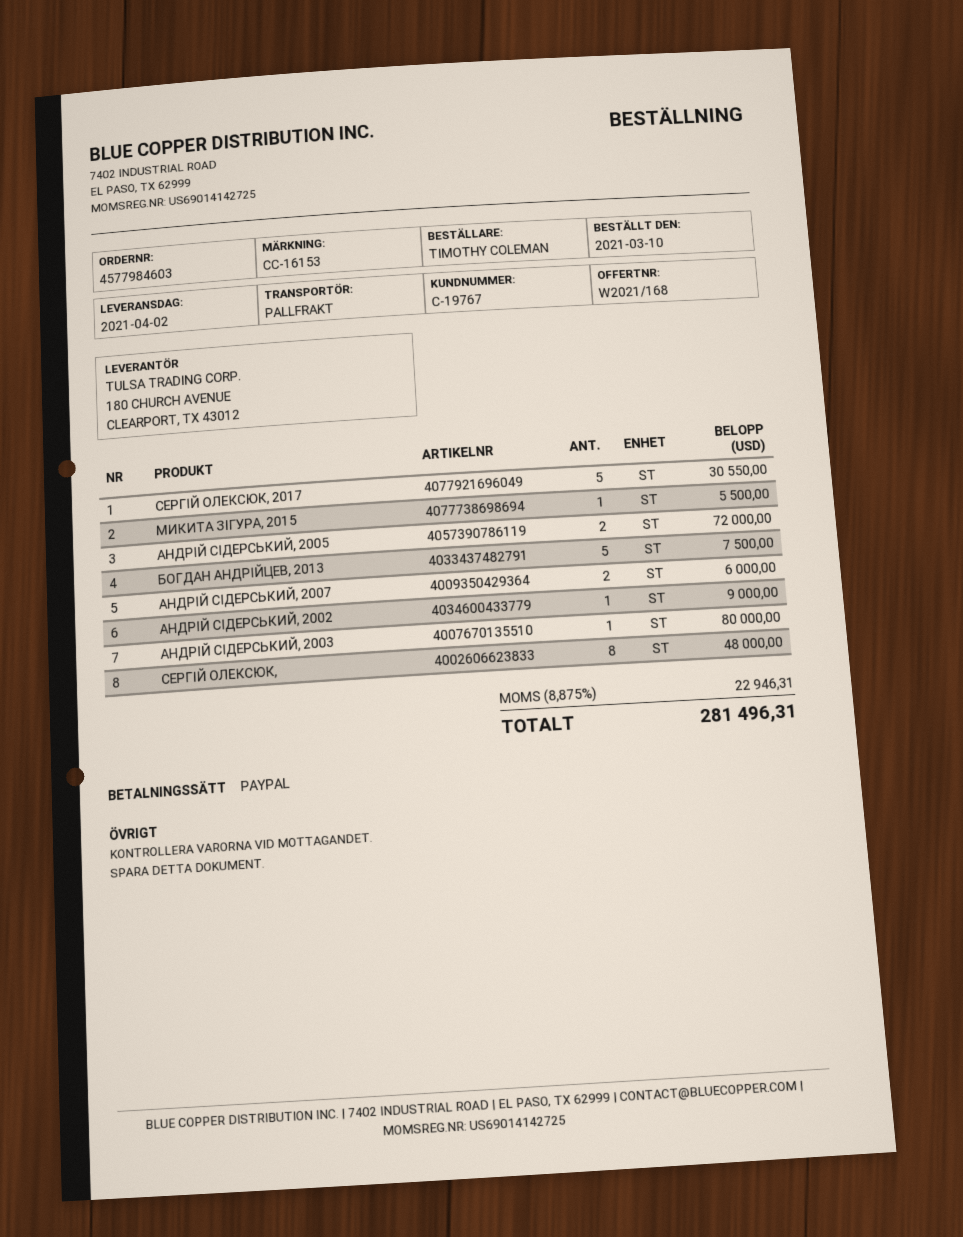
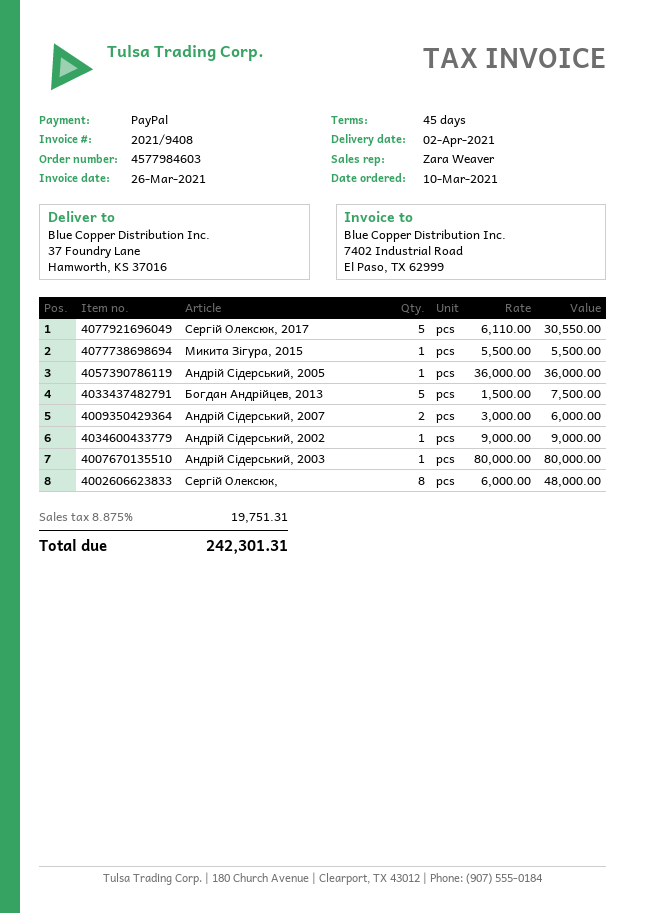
АНДРІЙ СІДЕРСЬКИЙ, 2005: 2 for 72000.00 -> 1 for 36000.00
tax: 8.875% = 22946.31 -> 8.875% = 19751.31
total: 281496.31 -> 242301.31

